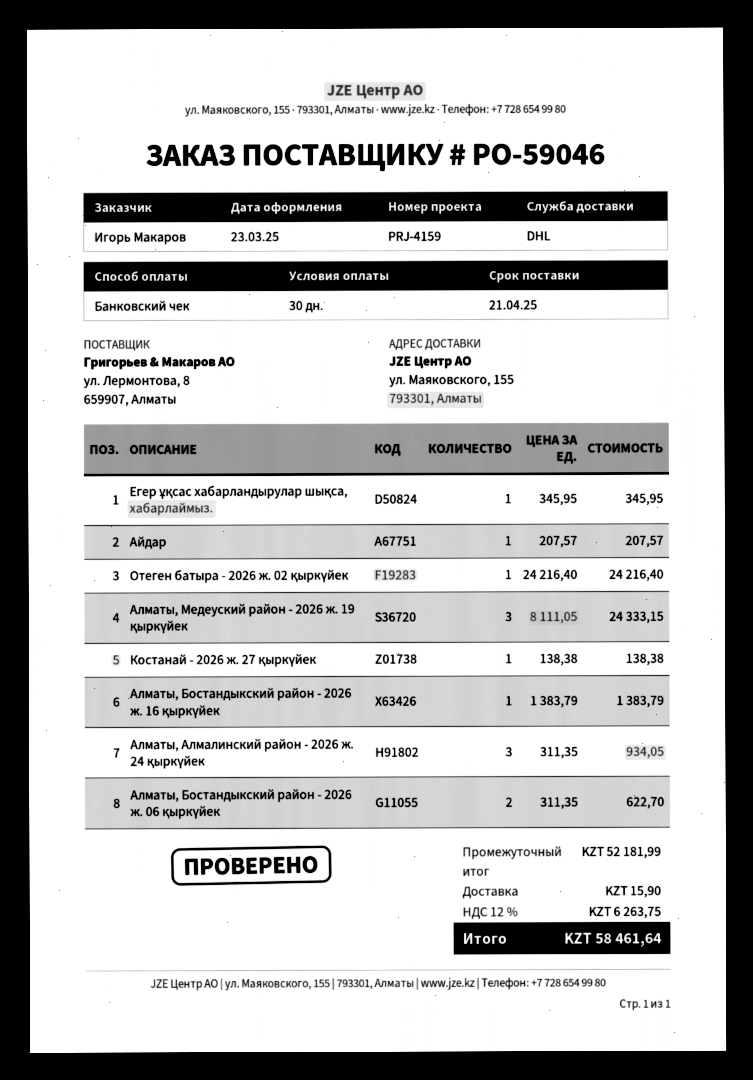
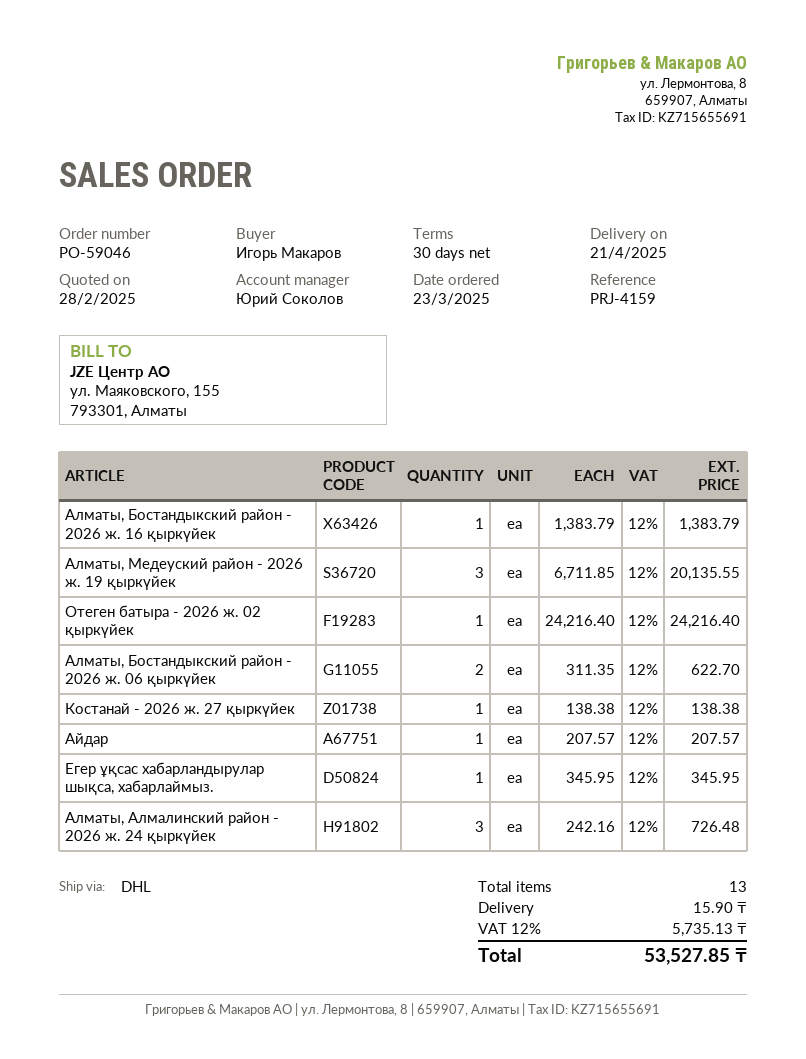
Алматы, Медеуский район - 2026 ж. 19 қыркүйек: 3 x 8111.05 = 24333.15 -> 3 x 6711.85 = 20135.55
Алматы, Алмалинский район - 2026 ж. 24 қыркүйек: 3 x 311.35 = 934.05 -> 3 x 242.16 = 726.48
tax: 12% = 6263.75 -> 12% = 5735.13
total: 58461.64 -> 53527.85

